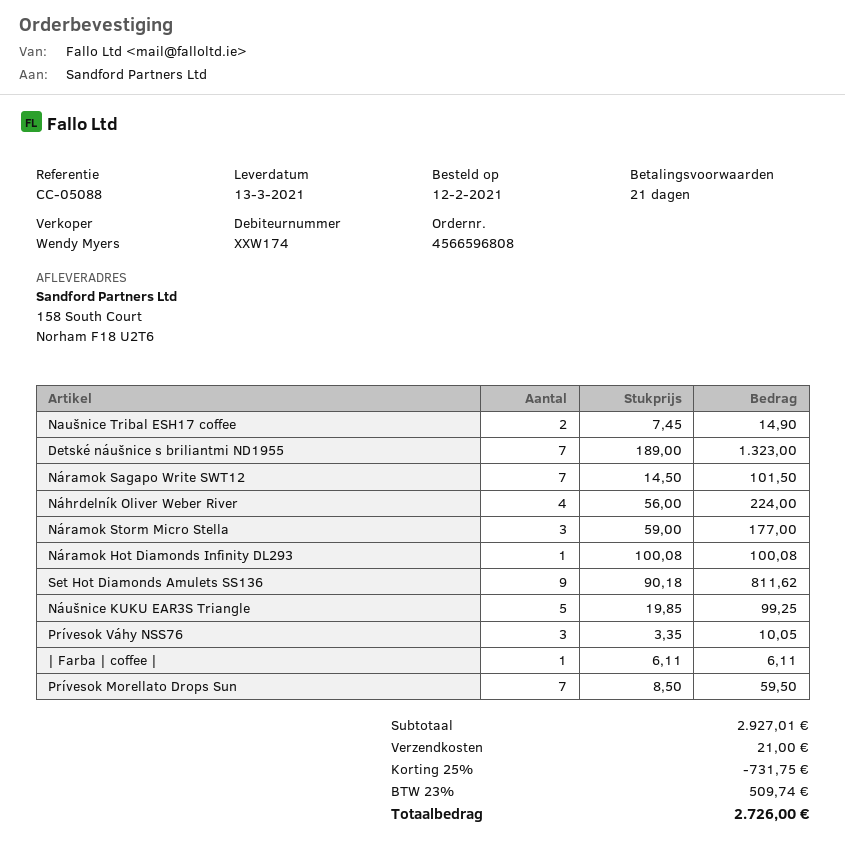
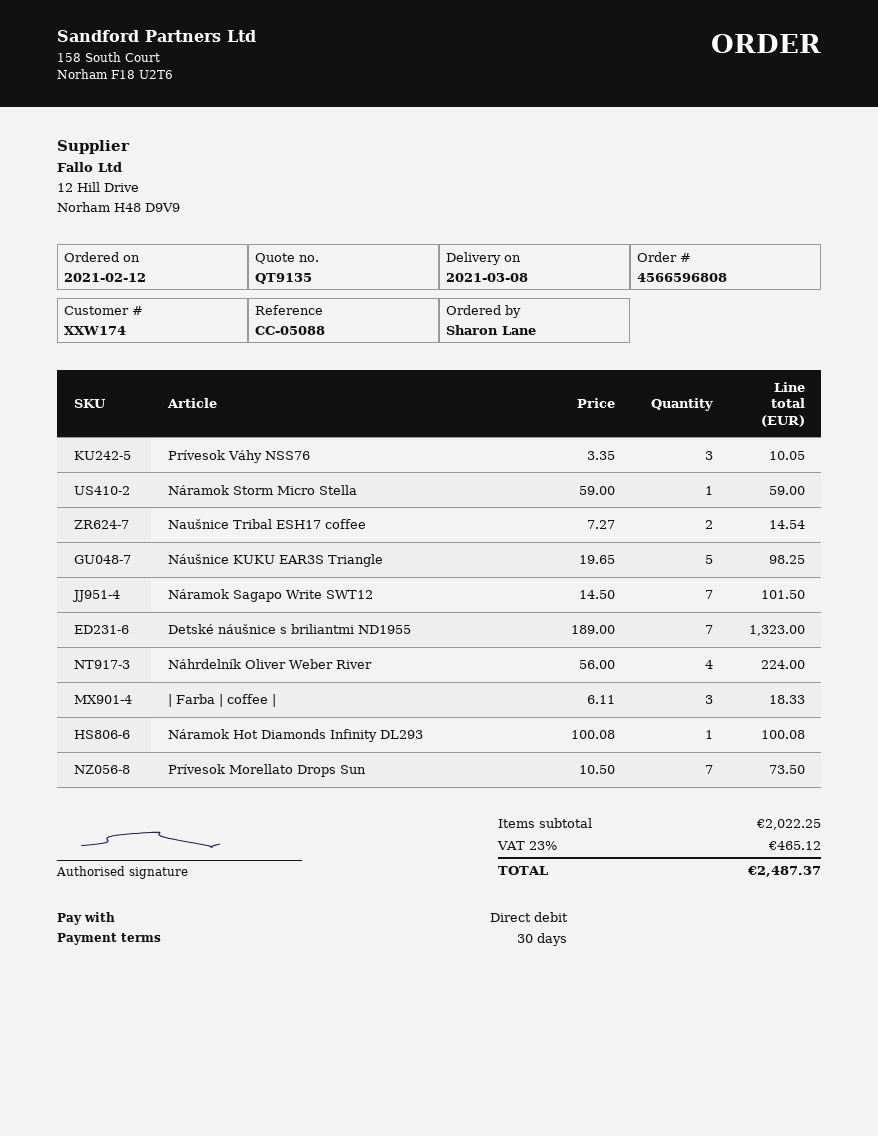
delivery date: 2021-03-13 -> 2021-03-08
payment terms: 21 days -> 30 days
Naušnice Tribal ESH17 coffee: 2 x 7.45 = 14.90 -> 2 x 7.27 = 14.54
Náramok Storm Micro Stella: 3 x 59.00 = 177.00 -> 1 x 59.00 = 59.00
Set Hot Diamonds Amulets SS136: 9 x 90.18 = 811.62 -> none
Náušnice KUKU EAR3S Triangle: 5 x 19.85 = 99.25 -> 5 x 19.65 = 98.25
| Farba | coffee |: 1 x 6.11 = 6.11 -> 3 x 6.11 = 18.33
Prívesok Morellato Drops Sun: 7 x 8.50 = 59.50 -> 7 x 10.50 = 73.50
subtotal: 2927.01 -> 2022.25
discount: 25% = 731.75 -> none
shipping: 21.00 -> none
tax: 23% = 509.74 -> 23% = 465.12
total: 2726.00 -> 2487.37

